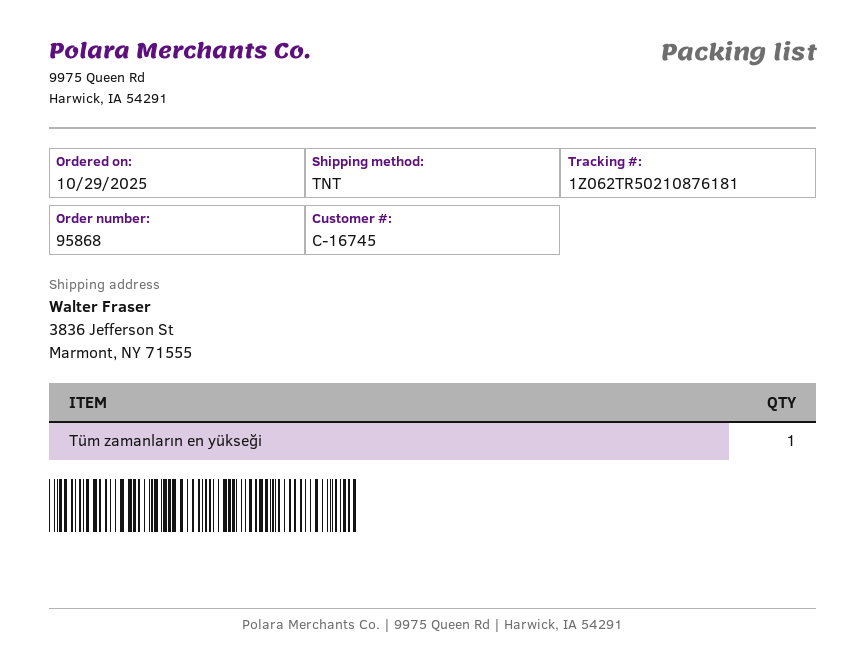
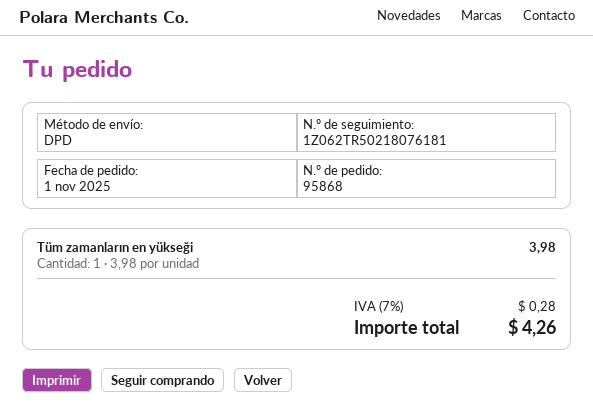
order date: 2025-10-29 -> 2025-11-01
shipping method: TNT -> DPD
tracking number: 1Z062TR50210876181 -> 1Z062TR50218076181

